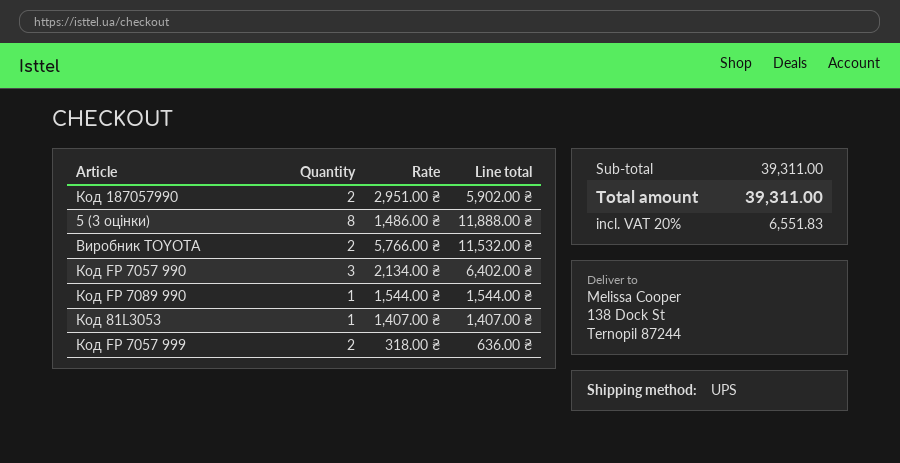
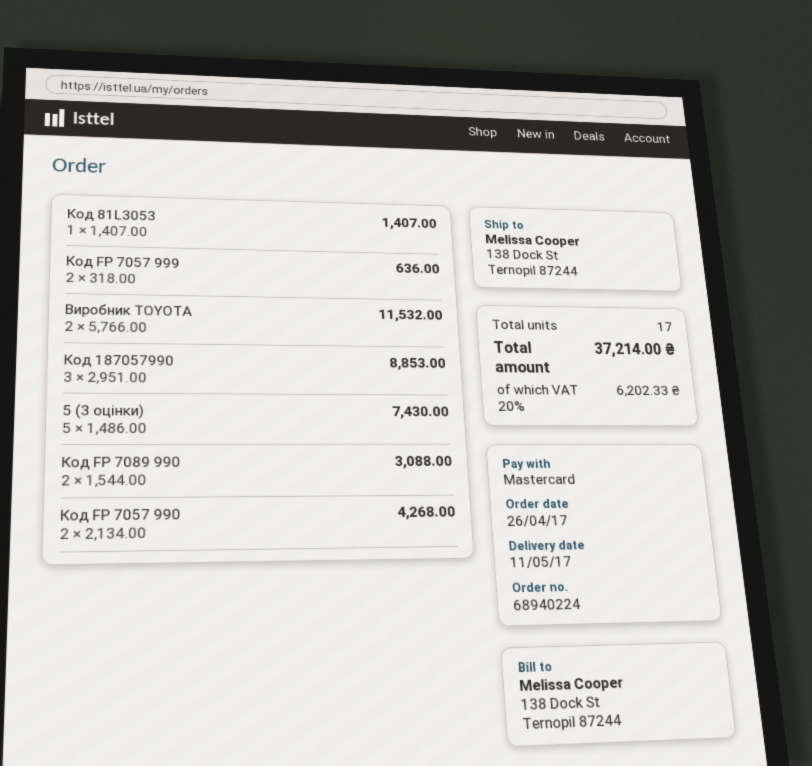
Код 187057990: 2 x 2951.00 = 5902.00 -> 3 x 2951.00 = 8853.00
5 (3 оцінки): 8 x 1486.00 = 11888.00 -> 5 x 1486.00 = 7430.00
Код FP 7057 990: 3 x 2134.00 = 6402.00 -> 2 x 2134.00 = 4268.00
Код FP 7089 990: 1 x 1544.00 = 1544.00 -> 2 x 1544.00 = 3088.00
tax: 20% = 6551.83 -> 20% = 6202.33
total: 39311.00 -> 37214.00

